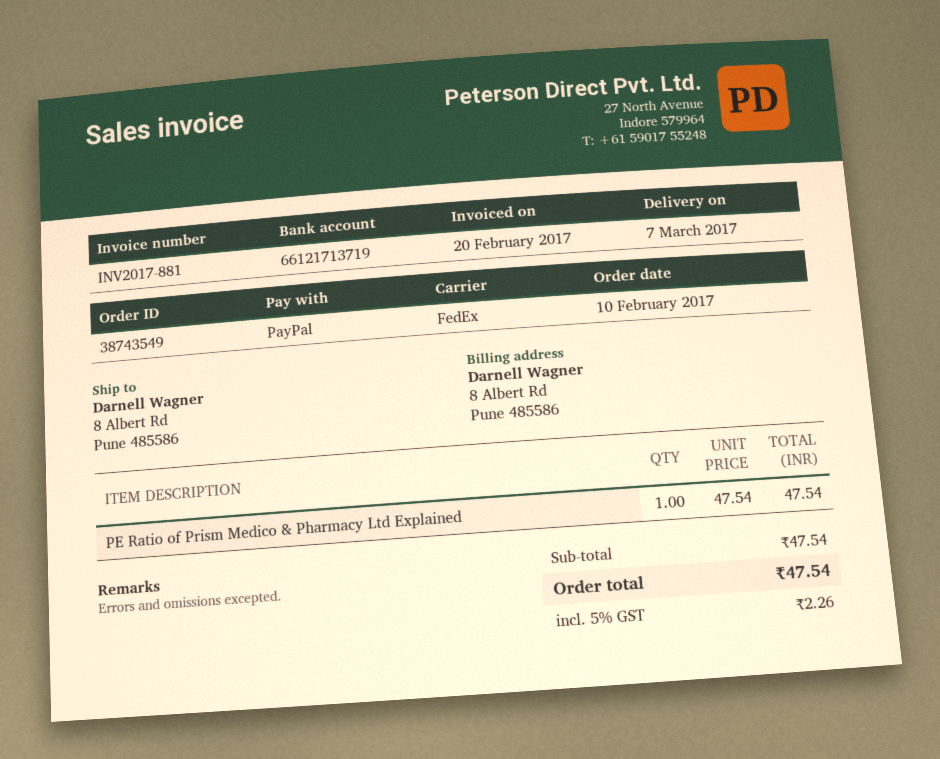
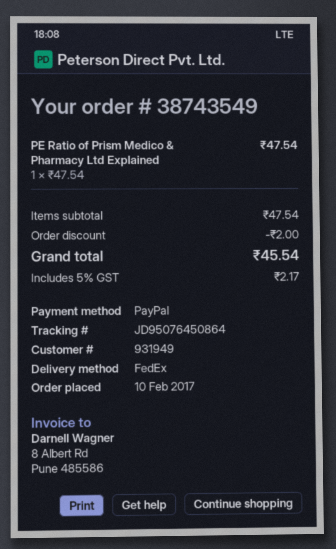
discount: none -> 2.00
tax: 5% = 2.26 -> 5% = 2.17
total: 47.54 -> 45.54

